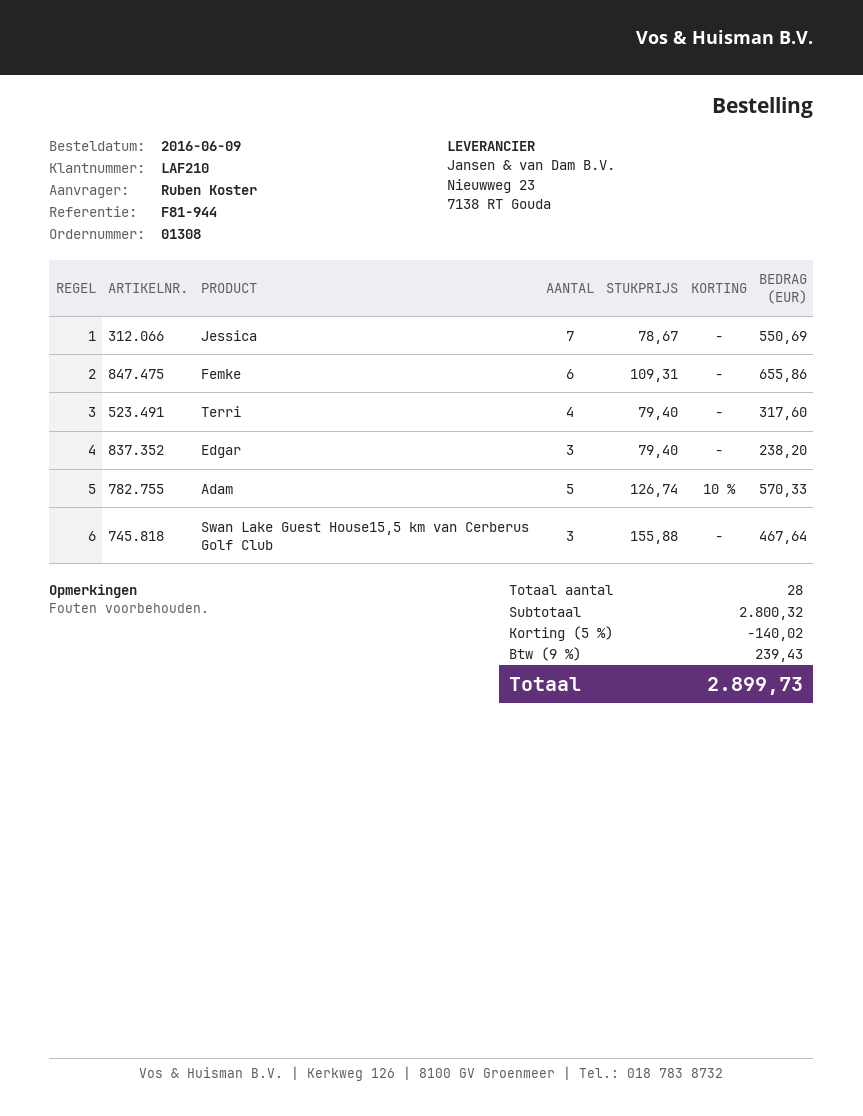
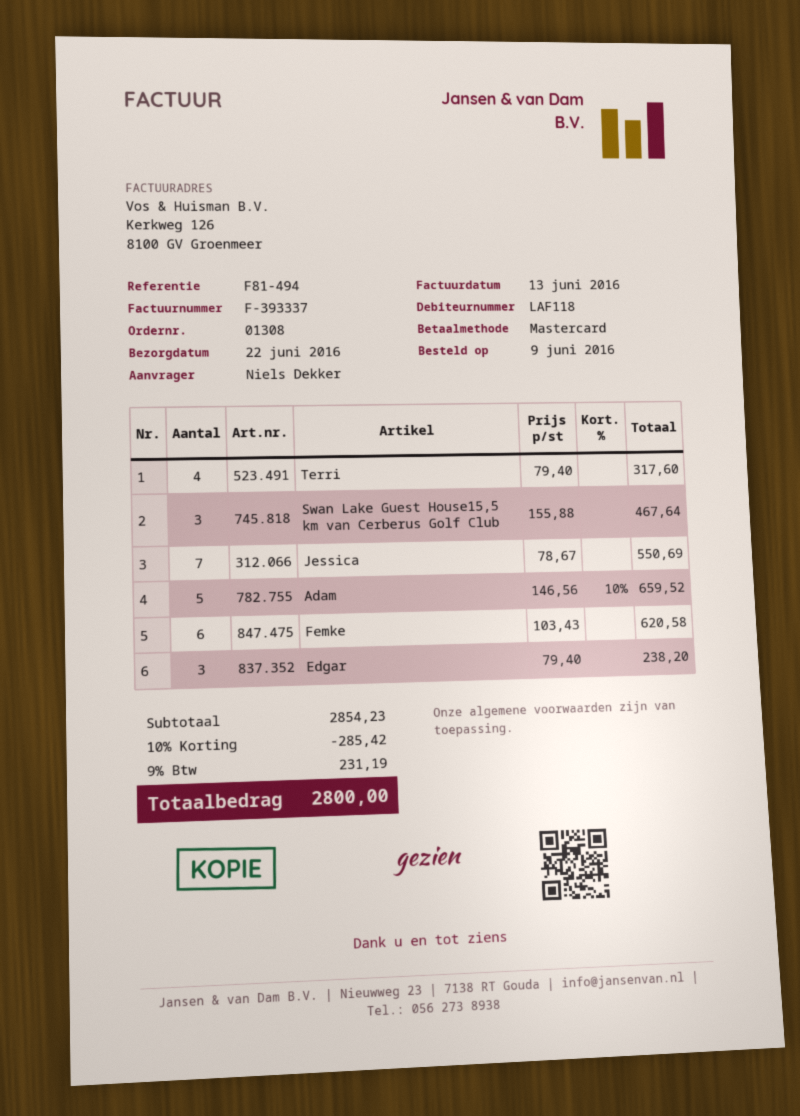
customer number: LAF210 -> LAF118
reference: F81-944 -> F81-494
ordered by: Ruben Koster -> Niels Dekker
Femke: 6 x 109.31 = 655.86 -> 6 x 103.43 = 620.58
Adam: 5 x 126.74 - 10% = 570.33 -> 5 x 146.56 - 10% = 659.52
subtotal: 2800.32 -> 2854.23
discount: 5% = 140.02 -> 10% = 285.42
tax: 9% = 239.43 -> 9% = 231.19
total: 2899.73 -> 2800.00

